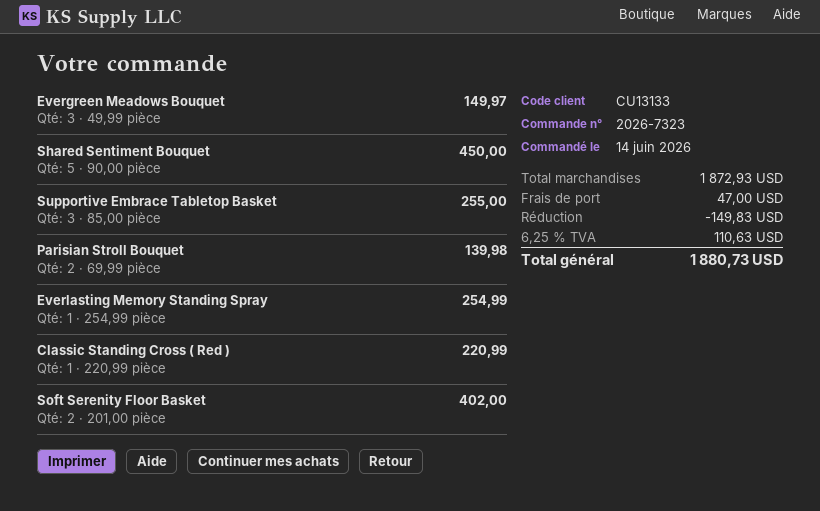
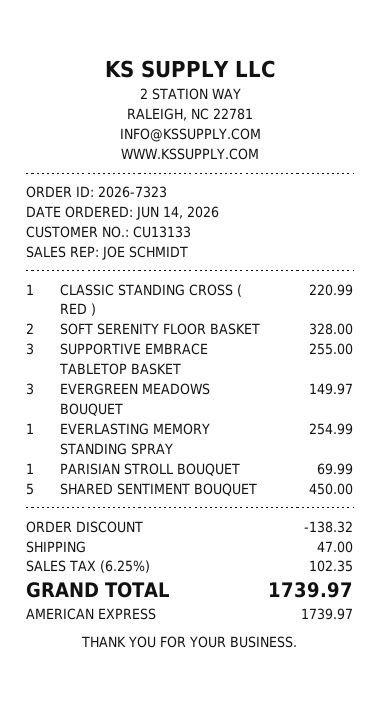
Parisian Stroll Bouquet: 2 for 139.98 -> 1 for 69.99
Soft Serenity Floor Basket: 2 for 402.00 -> 2 for 328.00
discount: 149.83 -> 138.32
tax: 6.25% = 110.63 -> 6.25% = 102.35
total: 1880.73 -> 1739.97

